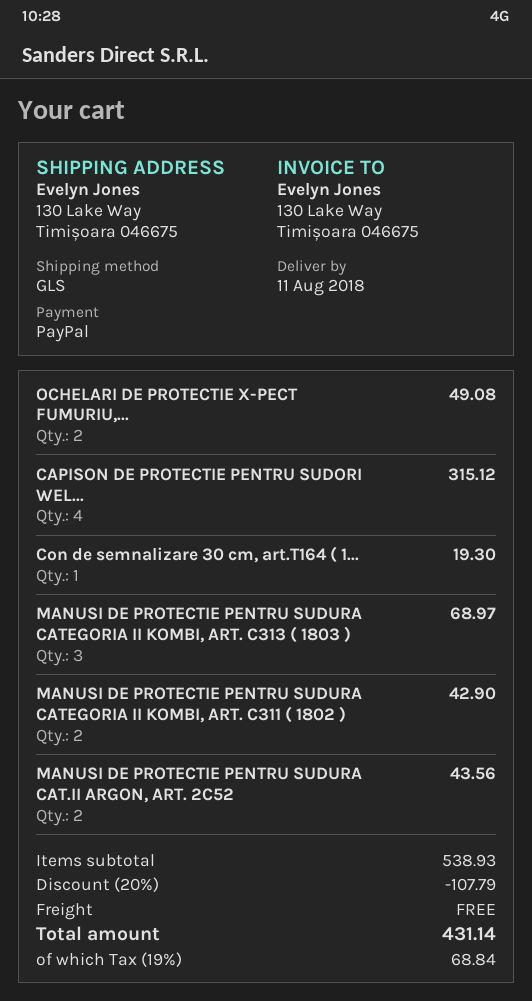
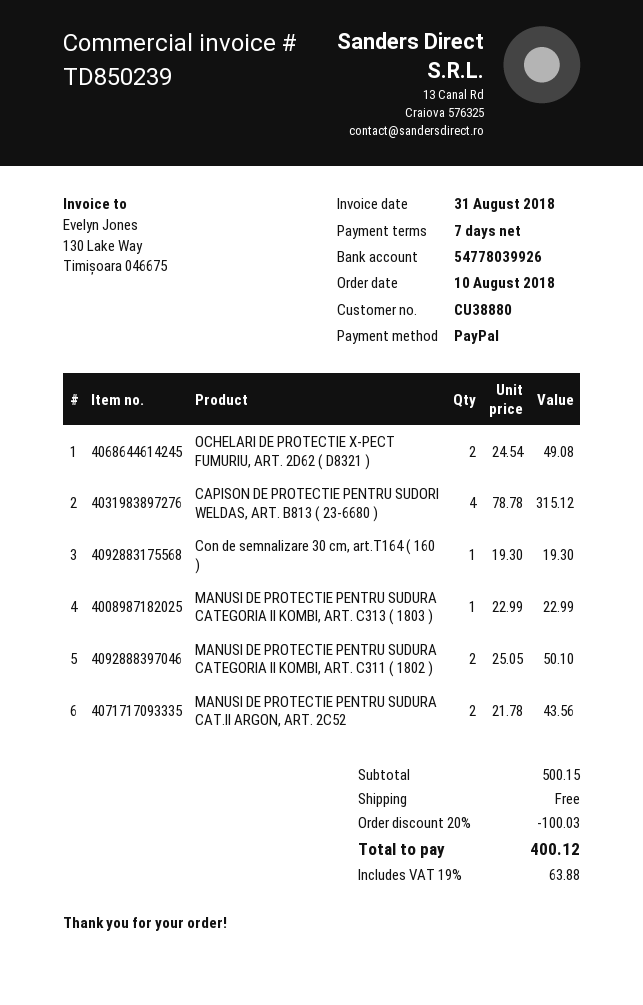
MANUSI DE PROTECTIE PENTRU SUDURA CATEGORIA II KOMBI, ART. C313 ( 1803 ): 3 for 68.97 -> 1 for 22.99
MANUSI DE PROTECTIE PENTRU SUDURA CATEGORIA II KOMBI, ART. C311 ( 1802 ): 2 for 42.90 -> 2 for 50.10
subtotal: 538.93 -> 500.15
discount: 20% = 107.79 -> 20% = 100.03
tax: 19% = 68.84 -> 19% = 63.88
total: 431.14 -> 400.12

